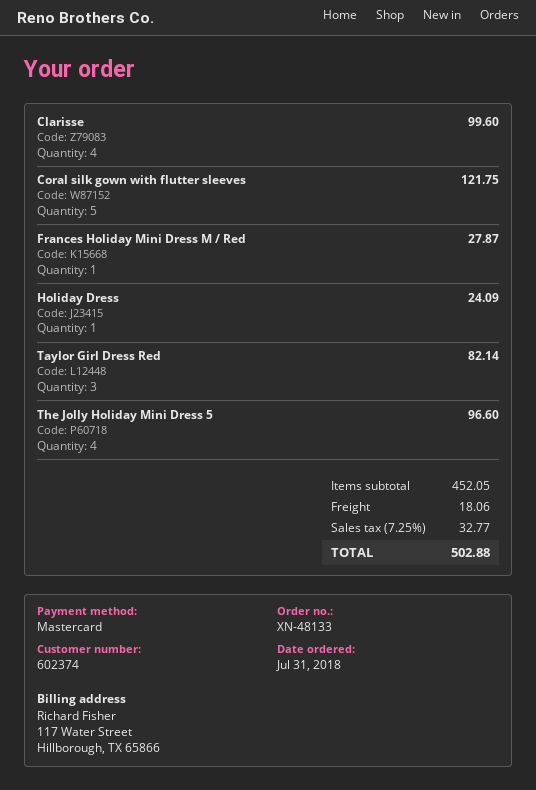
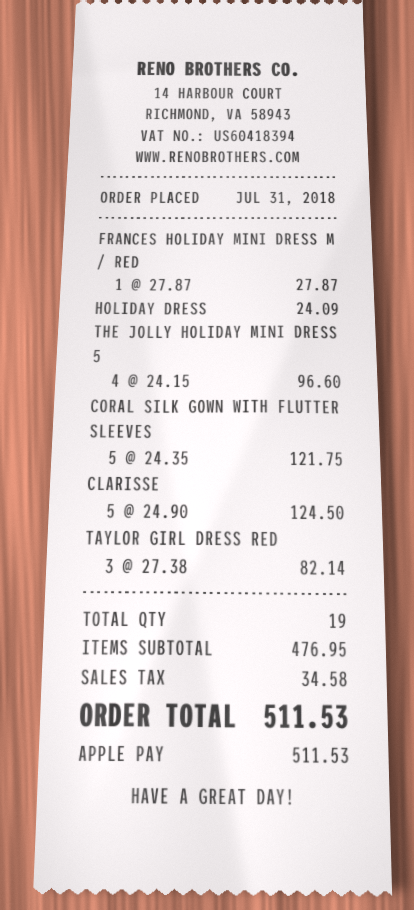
payment method: Mastercard -> Apple Pay
Clarisse: 4 for 99.60 -> 5 for 124.50
subtotal: 452.05 -> 476.95
shipping: 18.06 -> none
tax: 32.77 -> 34.58
total: 502.88 -> 511.53

